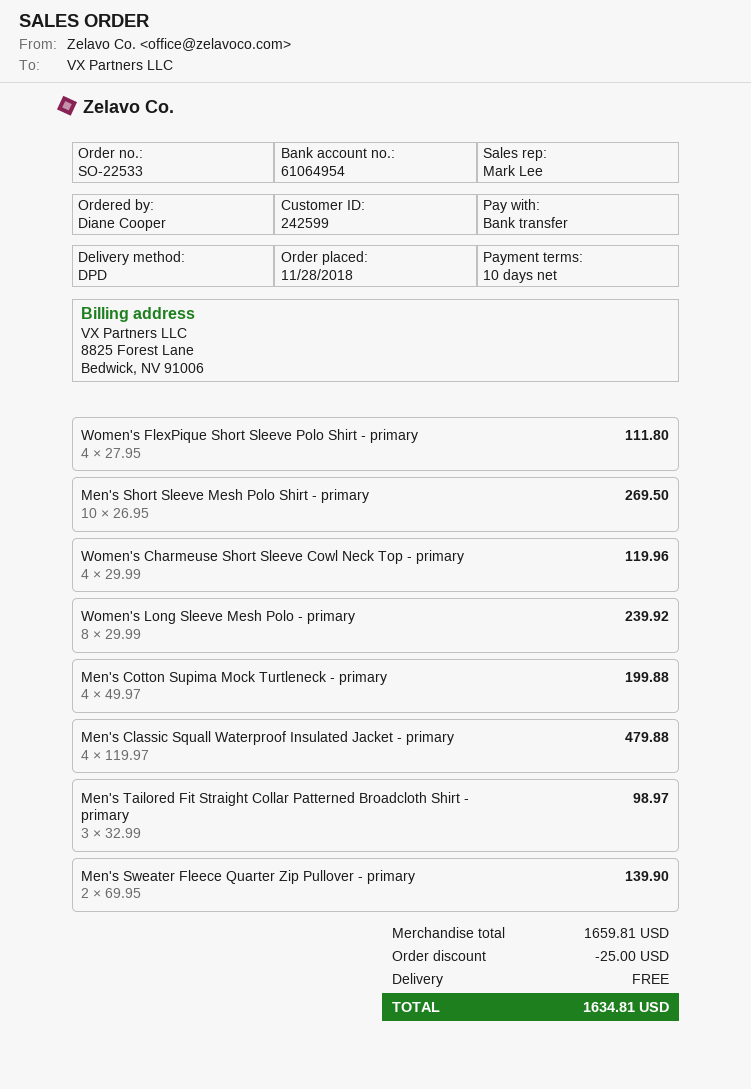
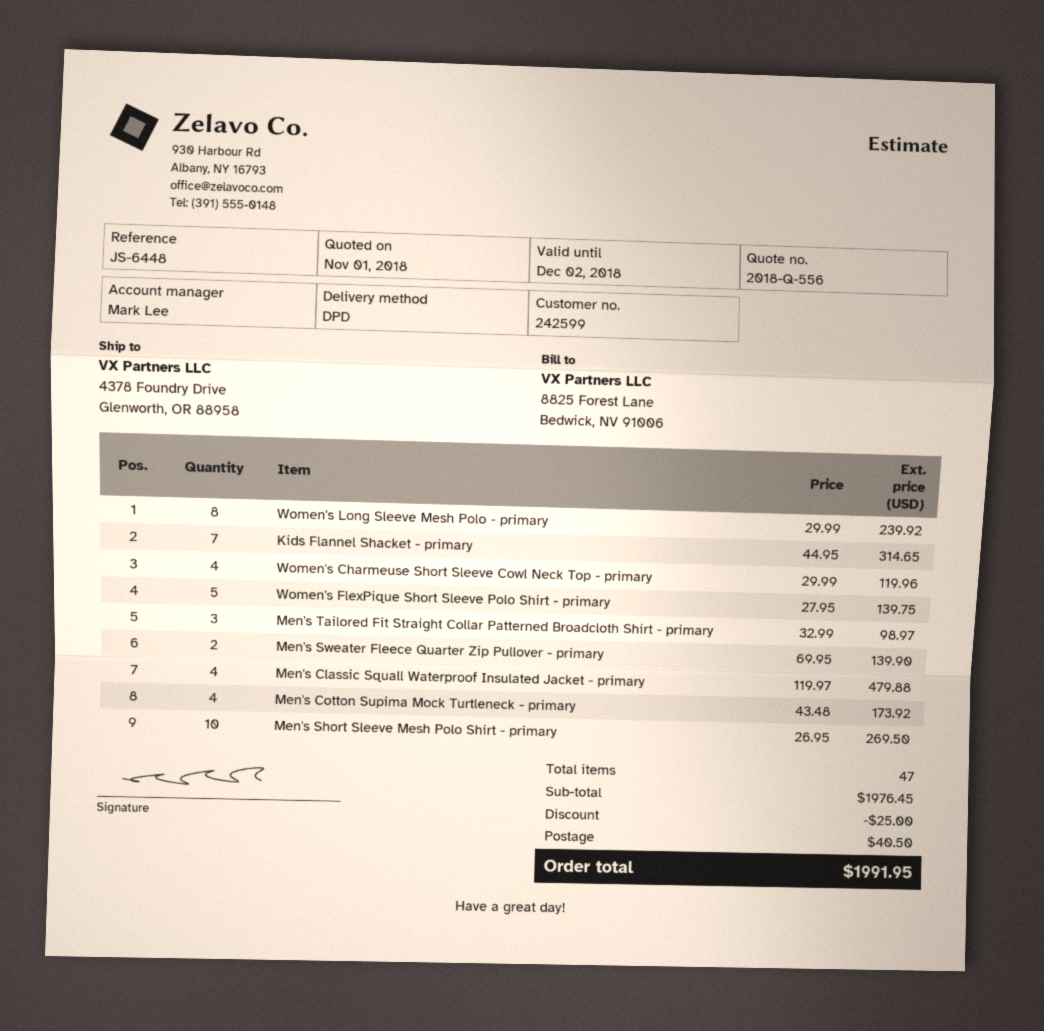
Women's FlexPique Short Sleeve Polo Shirt - primary: 4 x 27.95 = 111.80 -> 5 x 27.95 = 139.75
Men's Cotton Supima Mock Turtleneck - primary: 4 x 49.97 = 199.88 -> 4 x 43.48 = 173.92
Kids Flannel Shacket - primary: none -> 7 x 44.95 = 314.65
subtotal: 1659.81 -> 1976.45
shipping: 0.00 -> 40.50
total: 1634.81 -> 1991.95

